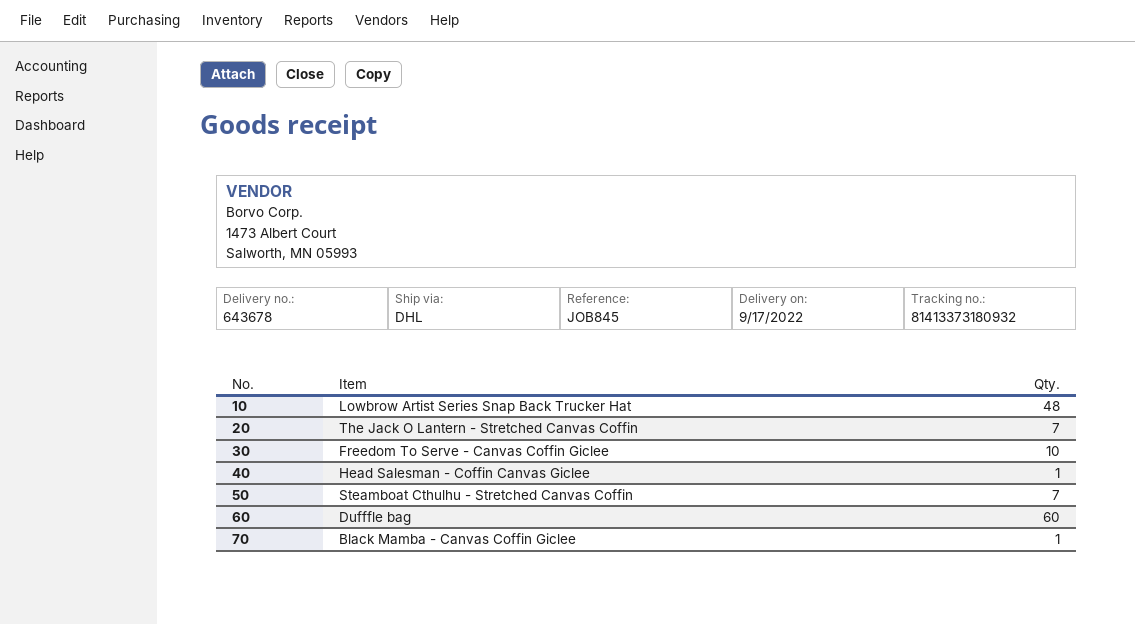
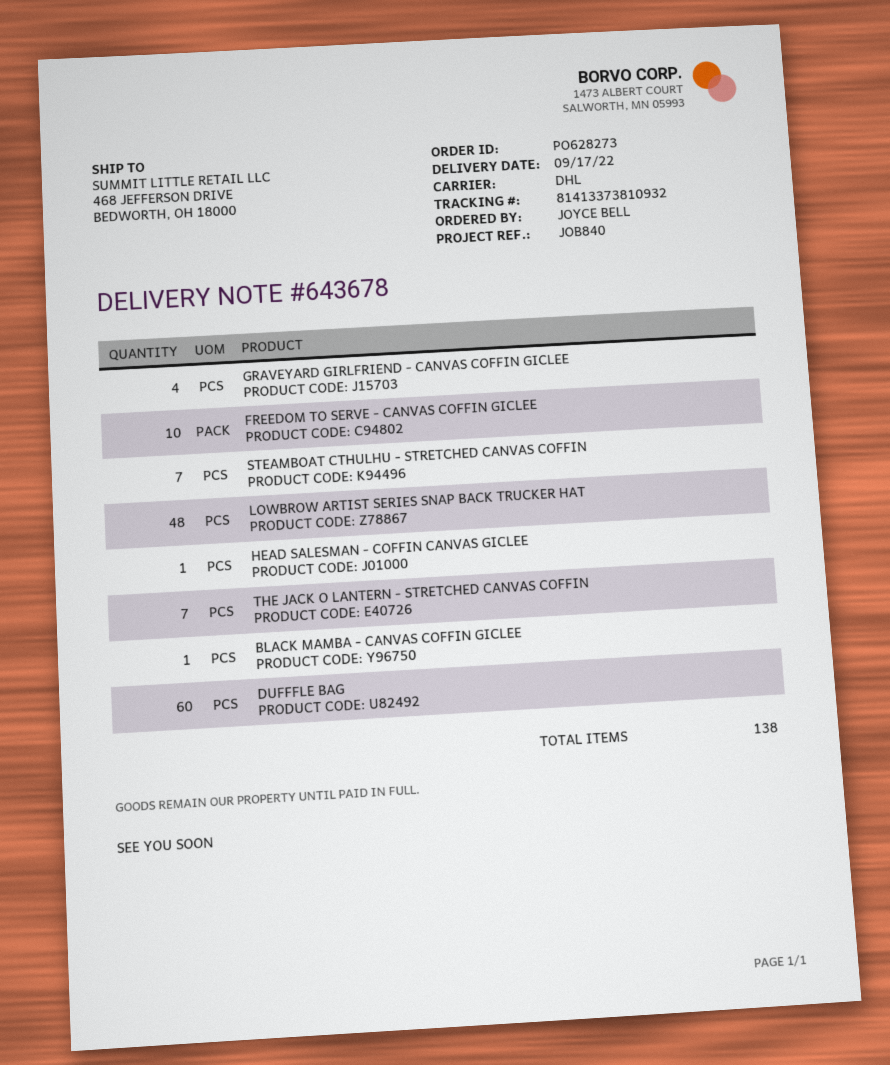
reference: JOB845 -> JOB840
tracking number: 81413373180932 -> 81413373810932
GRAVEYARD GIRLFRIEND - CANVAS COFFIN GICLEE: none -> 4

